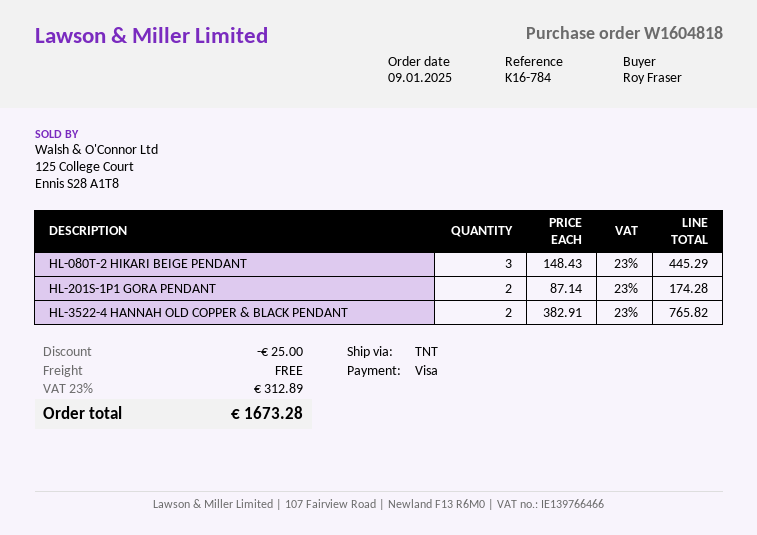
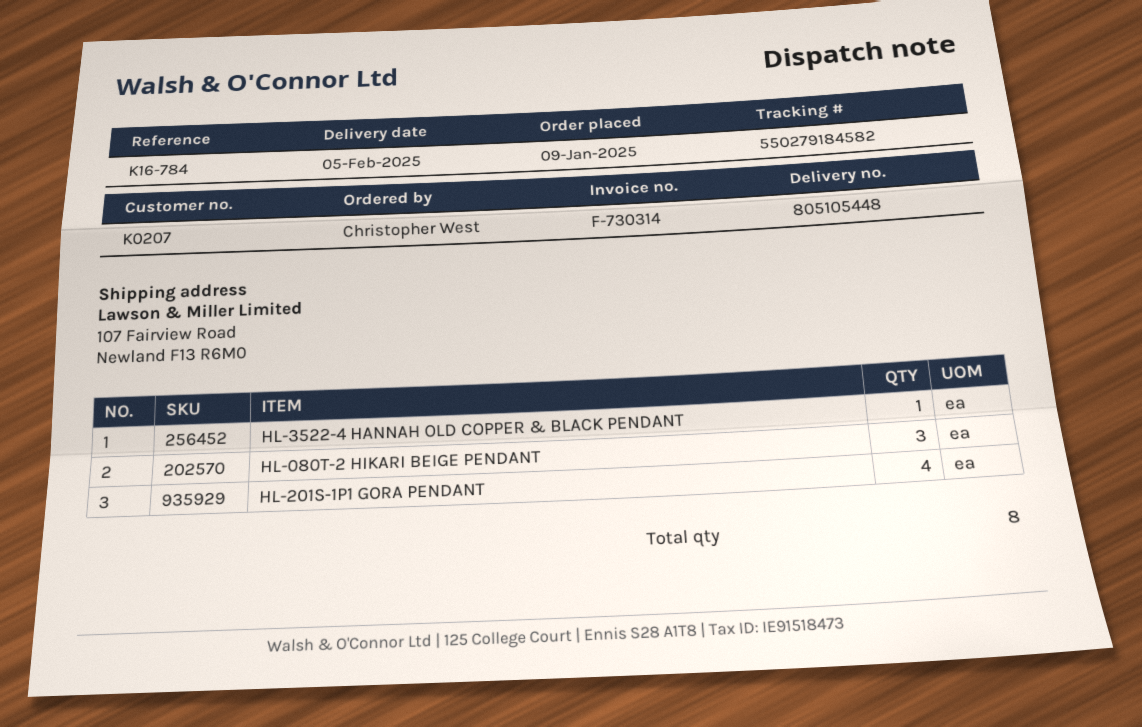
ordered by: Roy Fraser -> Christopher West
HL-201S-1P1 GORA PENDANT: 2 -> 4
HL-3522-4 HANNAH OLD COPPER & BLACK PENDANT: 2 -> 1

